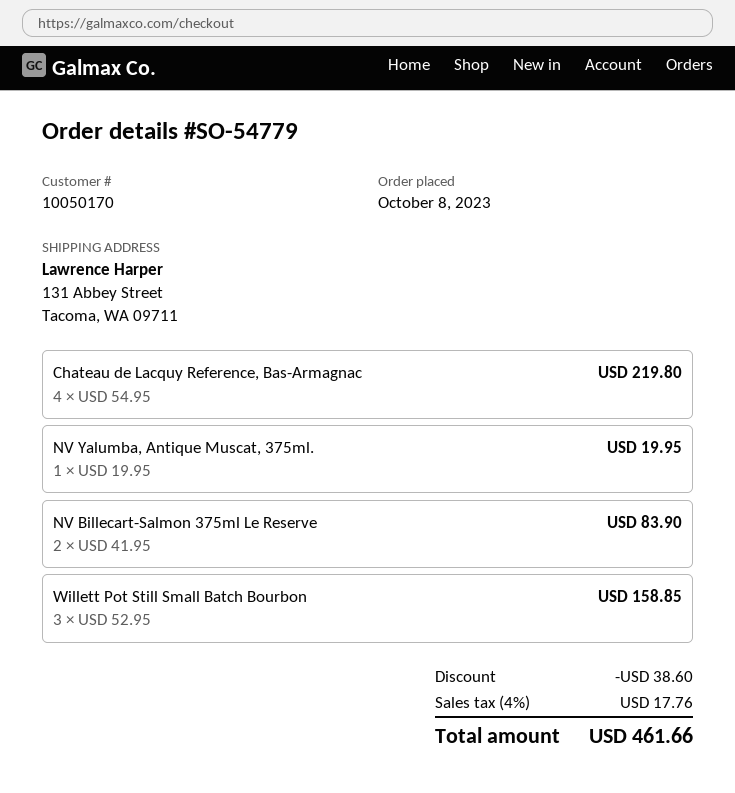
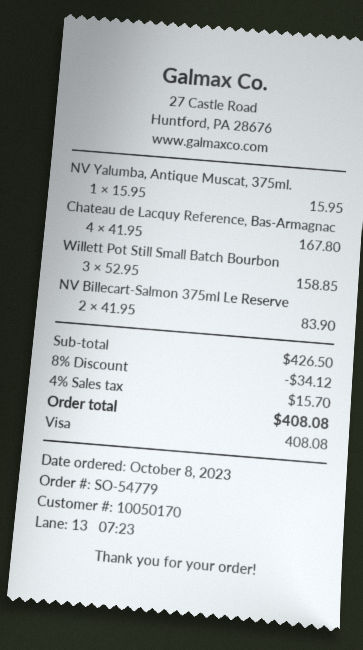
Chateau de Lacquy Reference, Bas-Armagnac: 4 x 54.95 = 219.80 -> 4 x 41.95 = 167.80
NV Yalumba, Antique Muscat, 375ml.: 1 x 19.95 = 19.95 -> 1 x 15.95 = 15.95
discount: 38.60 -> 34.12
tax: 4% = 17.76 -> 4% = 15.70
total: 461.66 -> 408.08

